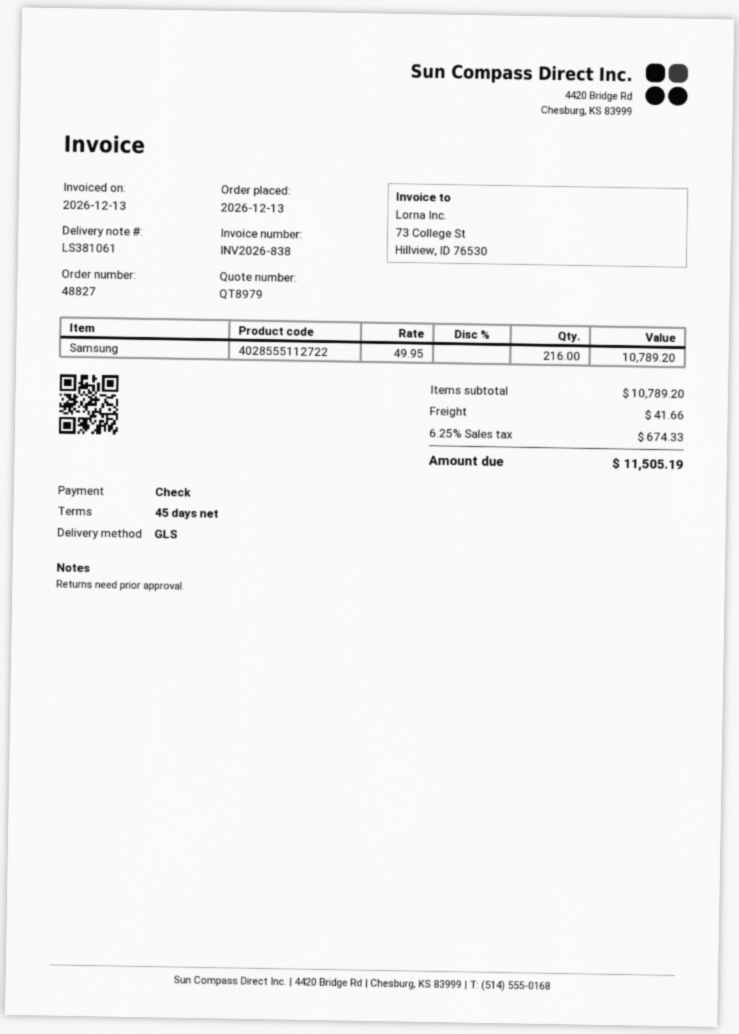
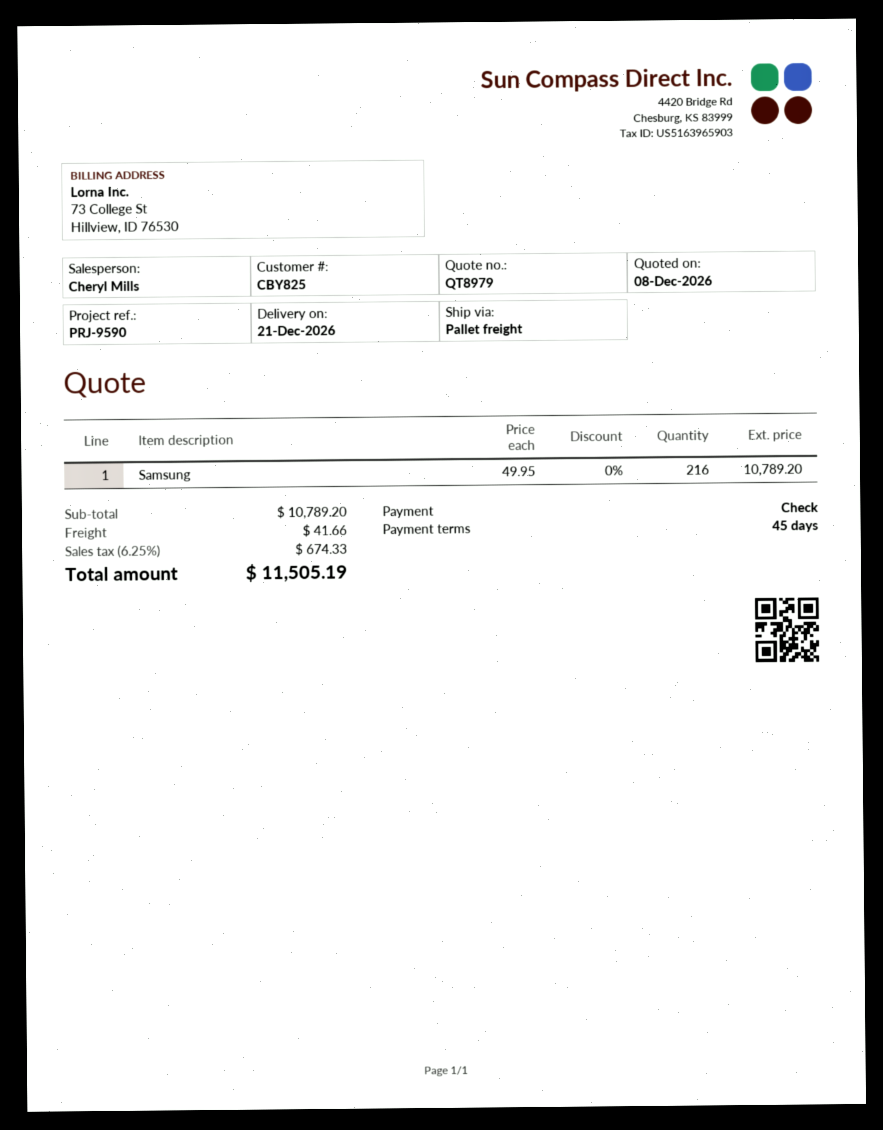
shipping method: GLS -> pallet freight

